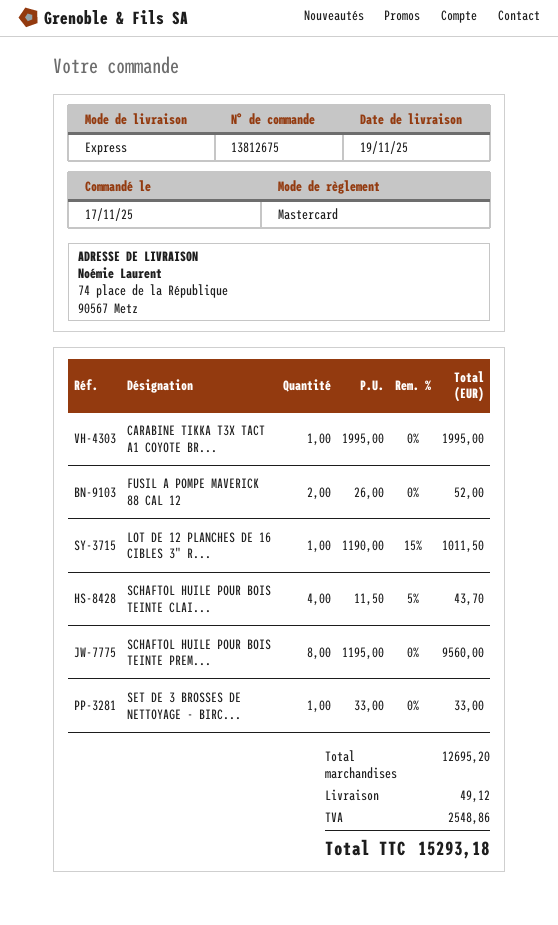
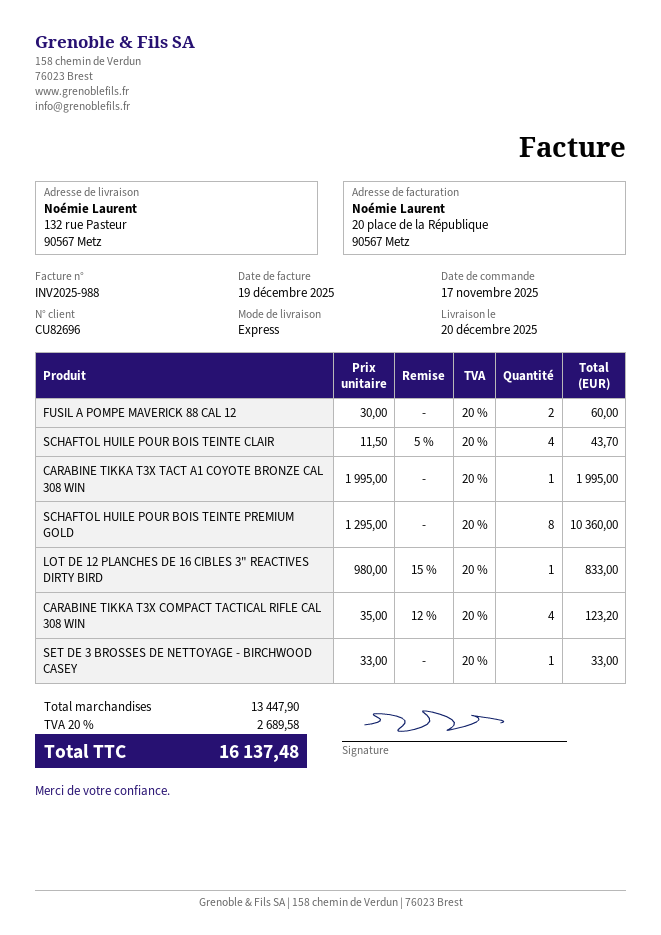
delivery date: 2025-11-19 -> 2025-12-20
ship to: 74 place de la République, 90567 Metz -> 132 rue Pasteur, 90567 Metz
FUSIL A POMPE MAVERICK 88 CAL 12: 2 x 26.00 = 52.00 -> 2 x 30.00 = 60.00
LOT DE 12 PLANCHES DE 16 CIBLES 3" R...: 1 x 1190.00 - 15% = 1011.50 -> 1 x 980.00 - 15% = 833.00
SCHAFTOL HUILE POUR BOIS TEINTE PREM...: 8 x 1195.00 = 9560.00 -> 8 x 1295.00 = 10360.00
CARABINE TIKKA T3X COMPACT TACTICAL RIFLE CAL 308 WIN: none -> 4 x 35.00 - 12% = 123.20
subtotal: 12695.20 -> 13447.90
shipping: 49.12 -> none
tax: 2548.86 -> 2689.58
total: 15293.18 -> 16137.48

